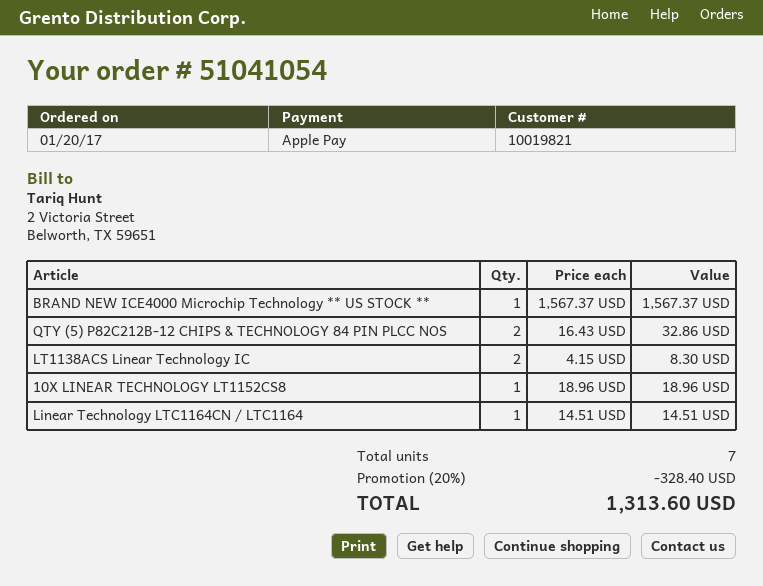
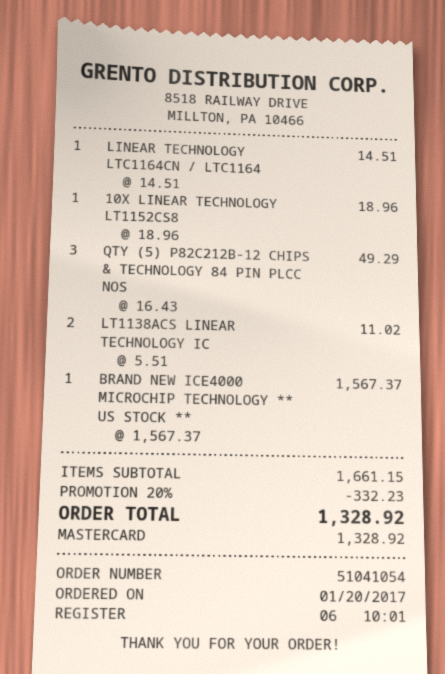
payment method: Apple Pay -> Mastercard
QTY (5) P82C212B-12 CHIPS & TECHNOLOGY 84 PIN PLCC NOS: 2 x 16.43 = 32.86 -> 3 x 16.43 = 49.29
LT1138ACS Linear Technology IC: 2 x 4.15 = 8.30 -> 2 x 5.51 = 11.02
discount: 20% = 328.40 -> 20% = 332.23
total: 1313.60 -> 1328.92

